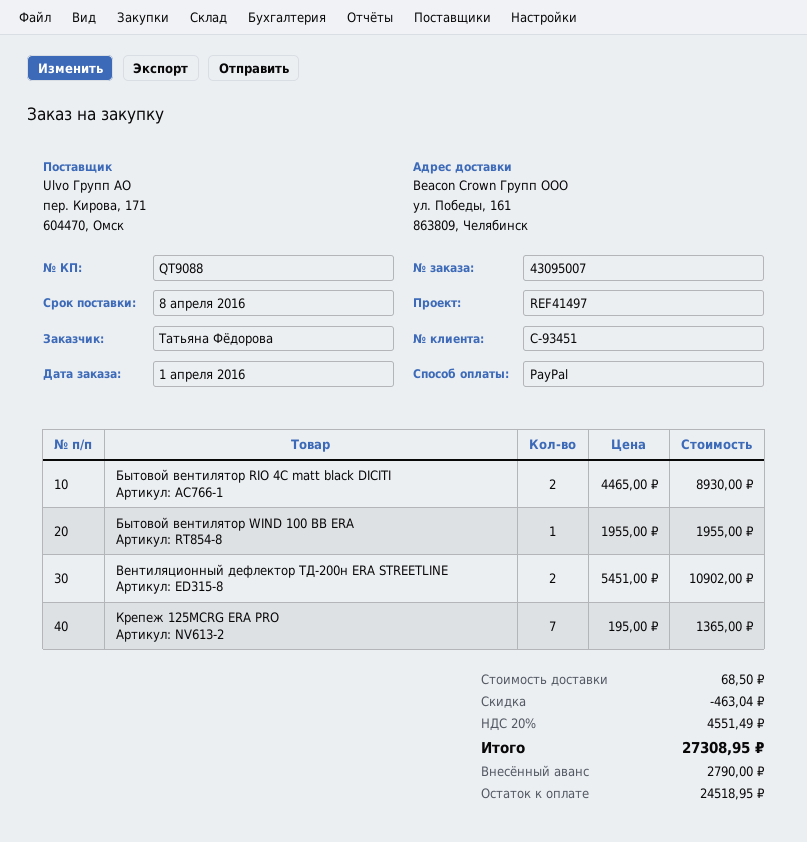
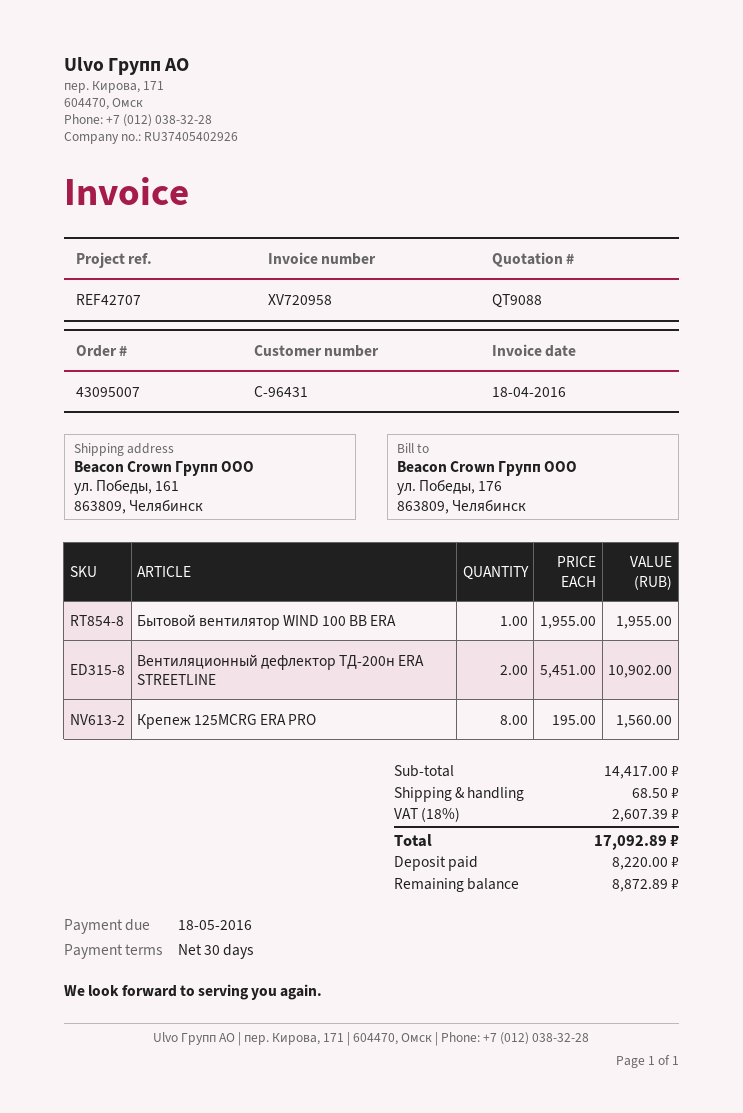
customer number: C-93451 -> C-96431
reference: REF41497 -> REF42707
Бытовой вентилятор RIO 4C matt black DICITI: 2 x 4465.00 = 8930.00 -> none
Крепеж 125MCRG ERA PRO: 7 x 195.00 = 1365.00 -> 8 x 195.00 = 1560.00
discount: 463.04 -> none
tax: 20% = 4551.49 -> 18% = 2607.39
total: 27308.95 -> 17092.89
deposit: 2790.00 -> 8220.00
balance: 24518.95 -> 8872.89

